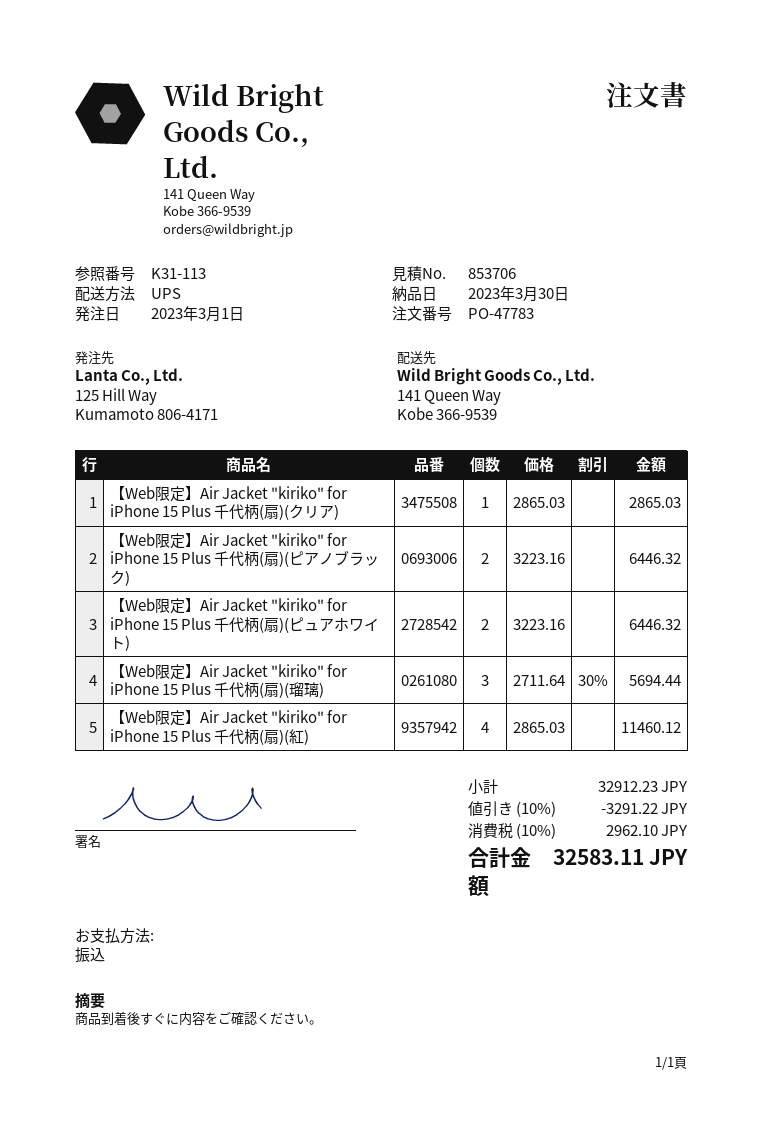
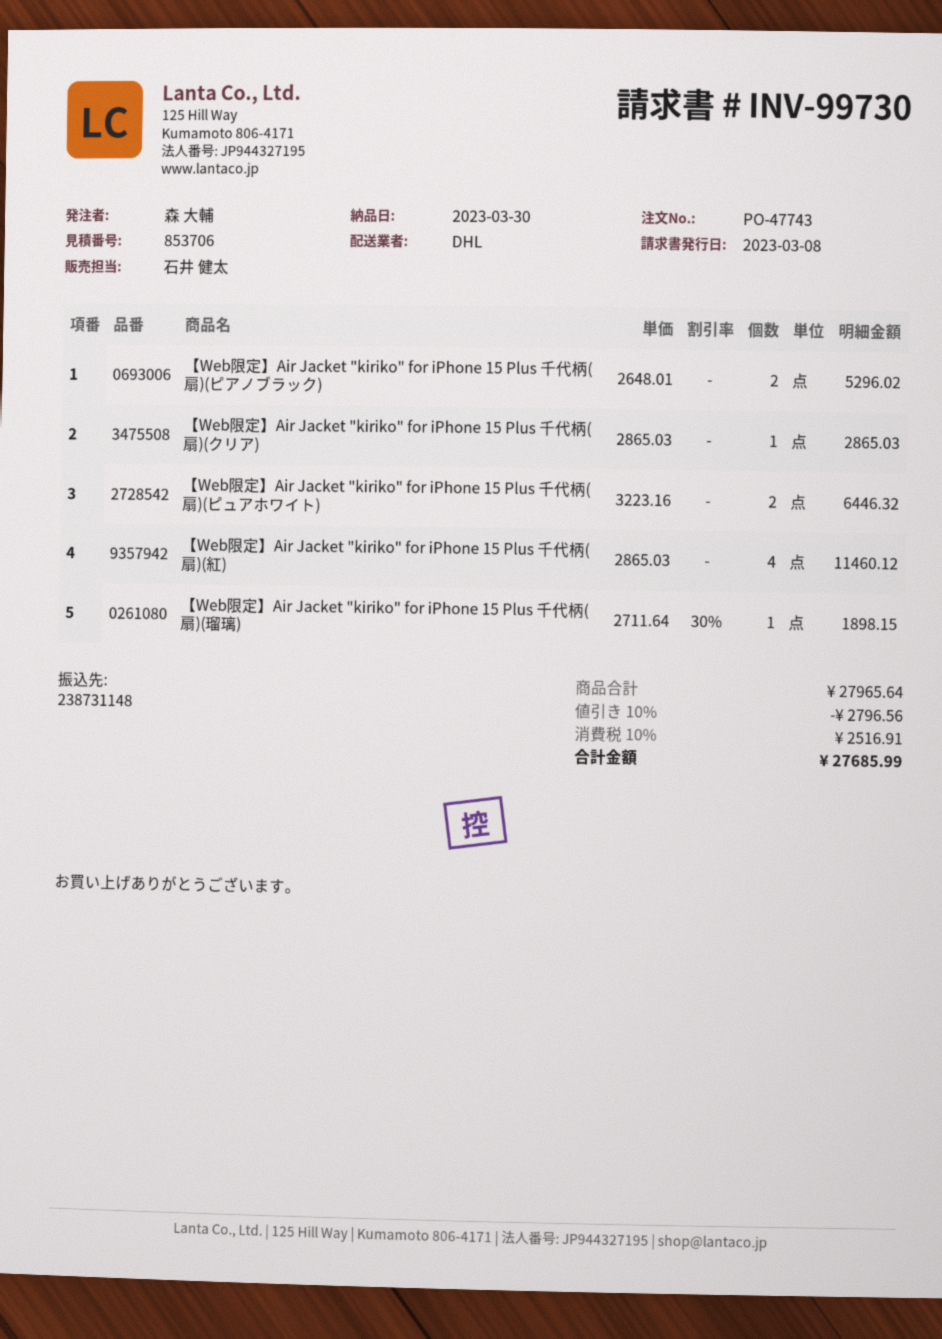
order number: PO-47783 -> PO-47743
shipping method: UPS -> DHL
【Web限定】Air Jacket "kiriko" for iPhone 15 Plus 千代柄(扇)(ピアノブラック): 2 x 3223.16 = 6446.32 -> 2 x 2648.01 = 5296.02
【Web限定】Air Jacket "kiriko" for iPhone 15 Plus 千代柄(扇)(瑠璃): 3 x 2711.64 - 30% = 5694.44 -> 1 x 2711.64 - 30% = 1898.15
subtotal: 32912.23 -> 27965.64
discount: 10% = 3291.22 -> 10% = 2796.56
tax: 10% = 2962.10 -> 10% = 2516.91
total: 32583.11 -> 27685.99

